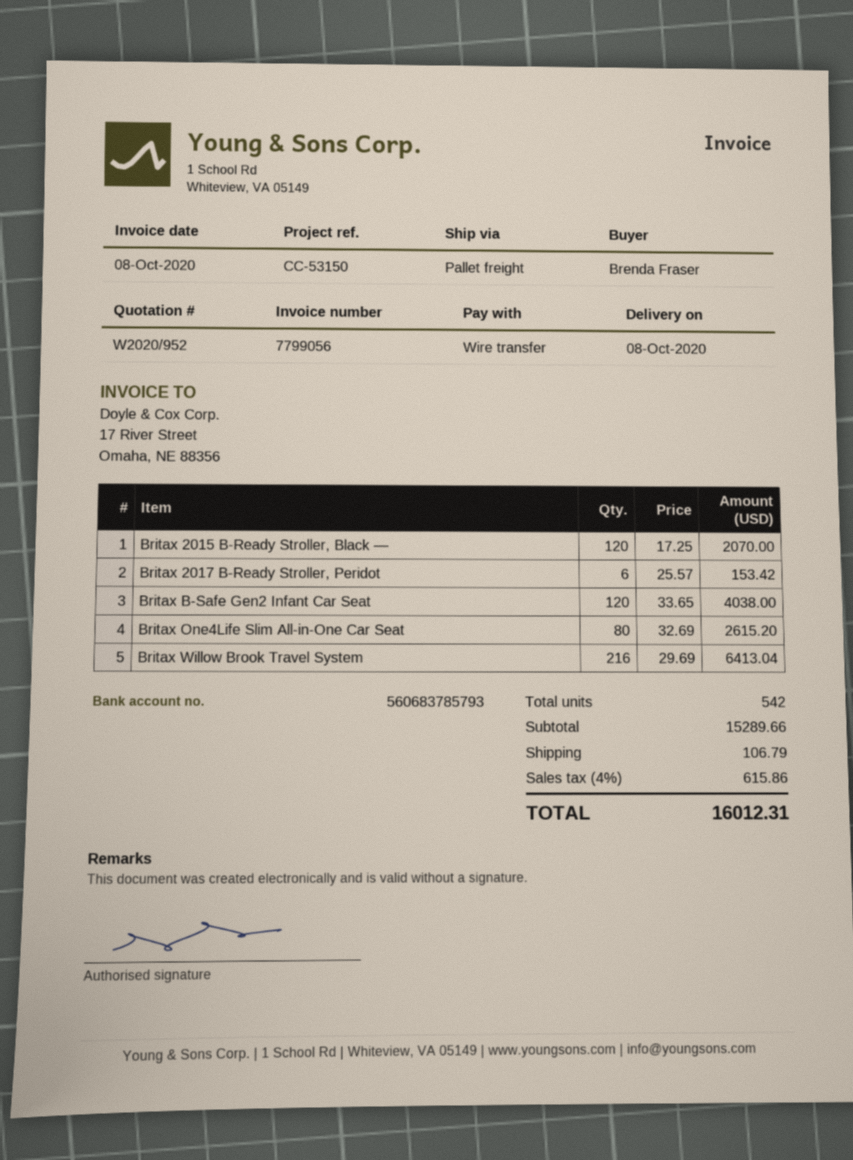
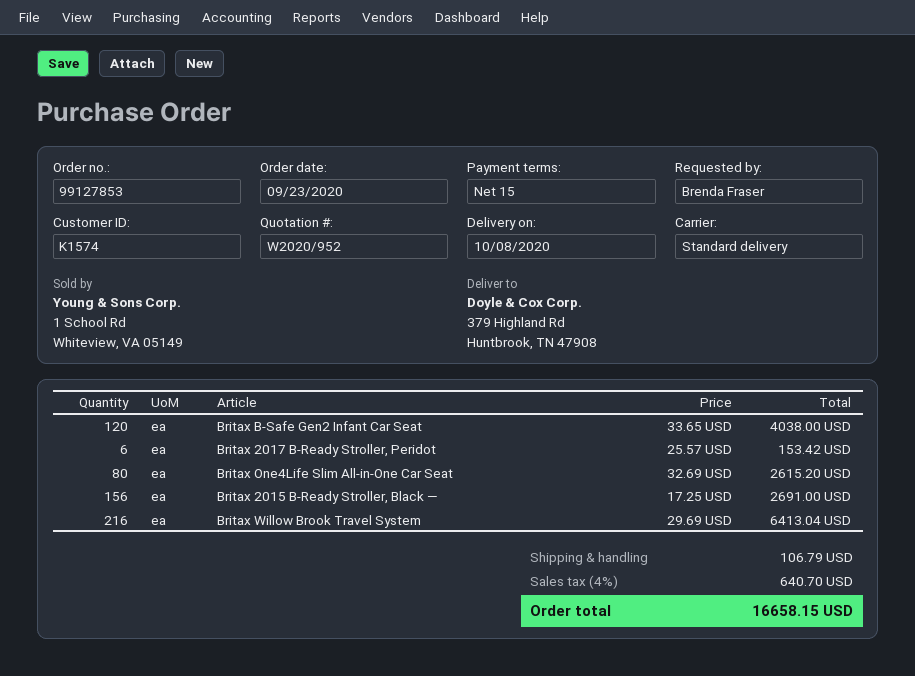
shipping method: pallet freight -> standard
Britax 2015 B-Ready Stroller, Black —: 120 x 17.25 = 2070.00 -> 156 x 17.25 = 2691.00
tax: 4% = 615.86 -> 4% = 640.70
total: 16012.31 -> 16658.15

